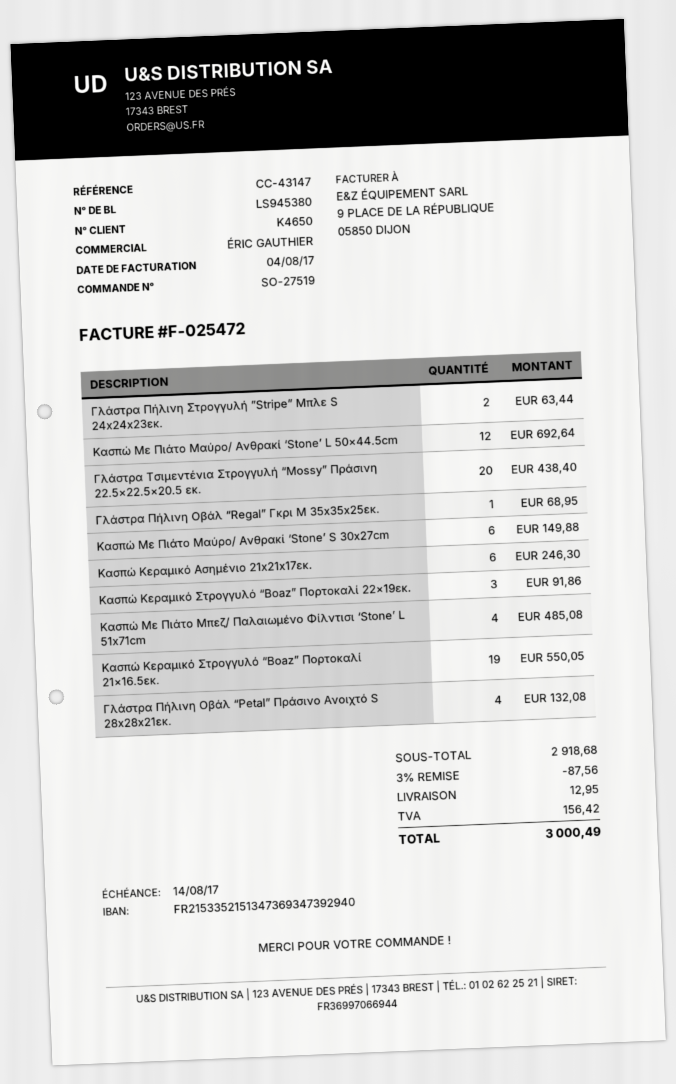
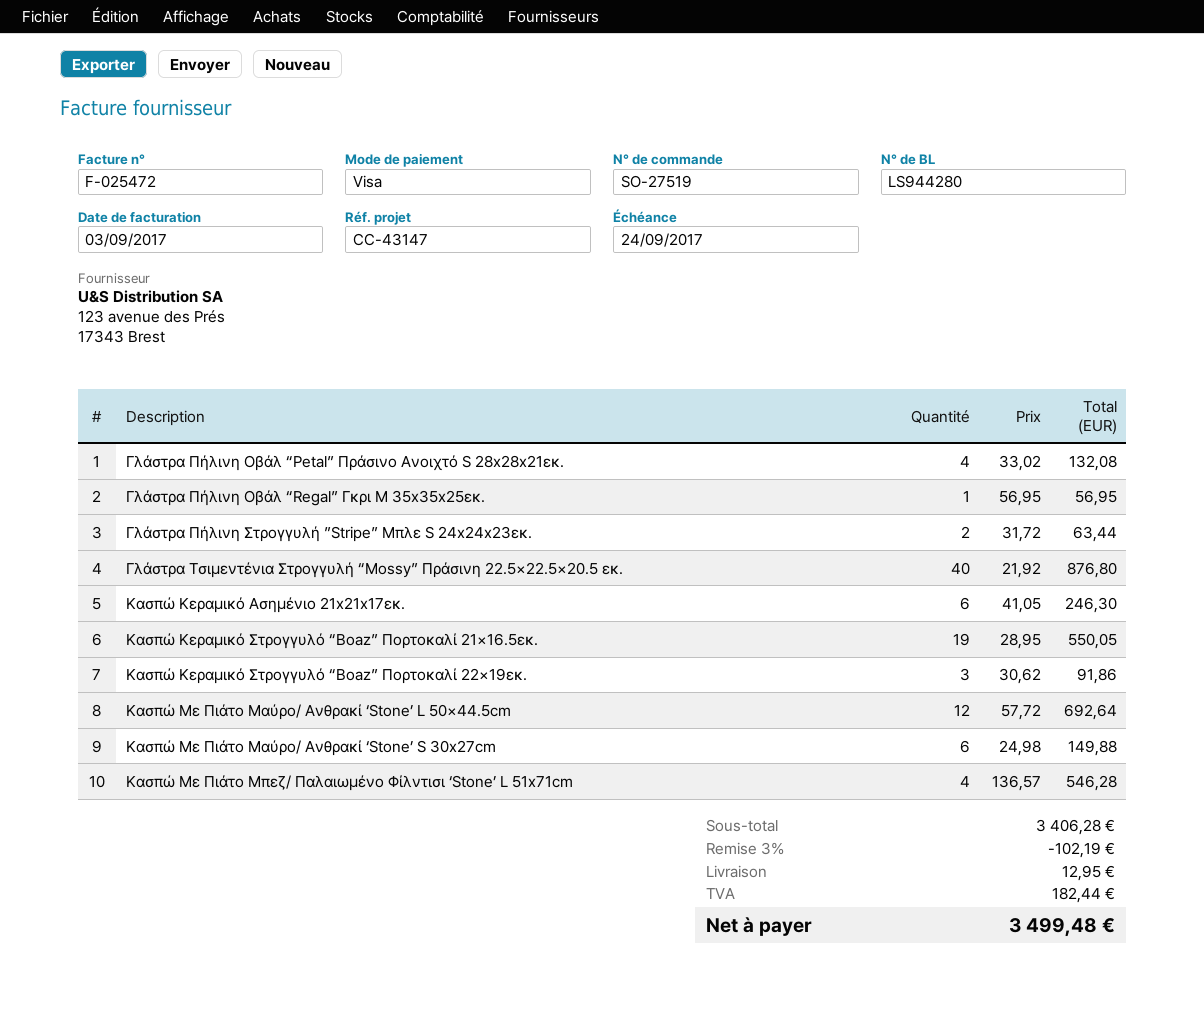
delivery note number: LS945380 -> LS944280
invoice date: 2017-08-04 -> 2017-09-03
due date: 2017-08-14 -> 2017-09-24
Γλάστρα Τσιμεντένια Στρογγυλή “Mossy” Πράσινη 22.5×22.5×20.5 εκ.: 20 for 438.40 -> 40 for 876.80
Γλάστρα Πήλινη Οβάλ “Regal” Γκρι M 35x35x25εκ.: 1 for 68.95 -> 1 for 56.95
Κασπώ Με Πιάτο Μπεζ/ Παλαιωμένο Φίλντισι ‘Stone’ L 51x71cm: 4 for 485.08 -> 4 for 546.28
subtotal: 2918.68 -> 3406.28
discount: 3% = 87.56 -> 3% = 102.19
tax: 156.42 -> 182.44
total: 3000.49 -> 3499.48

